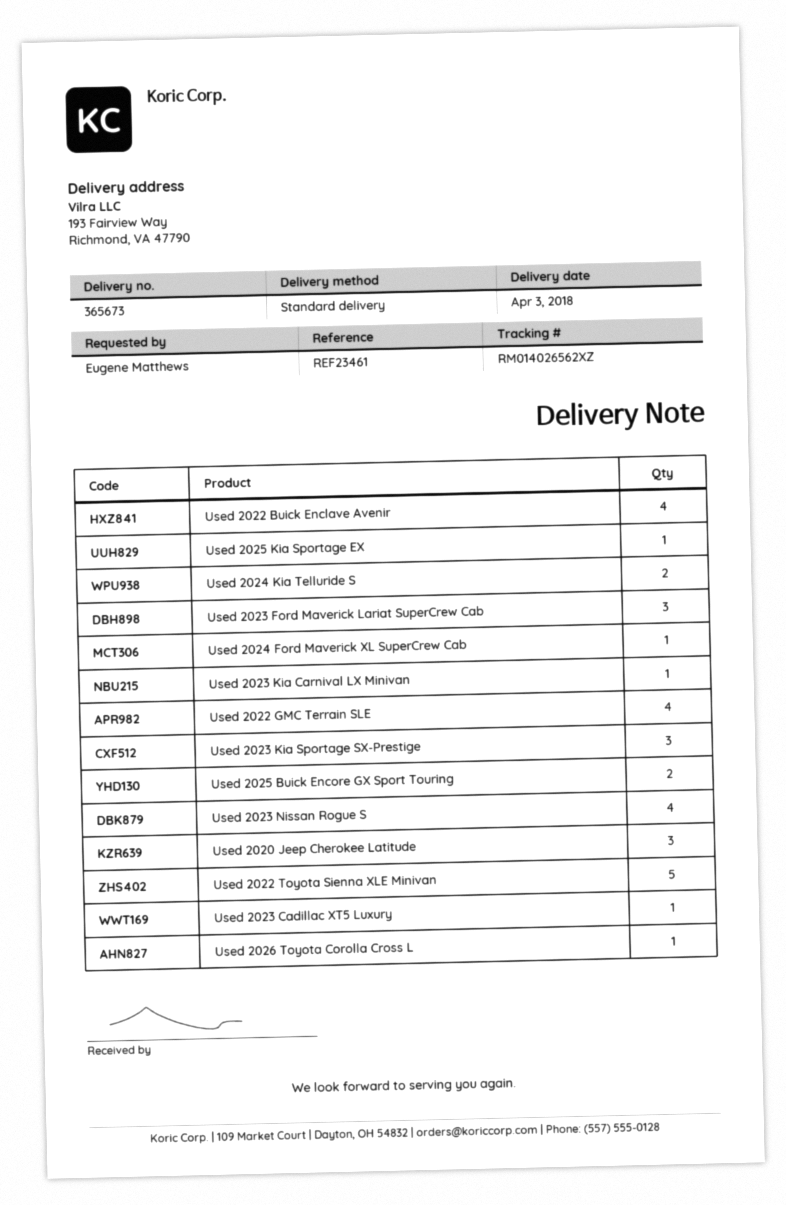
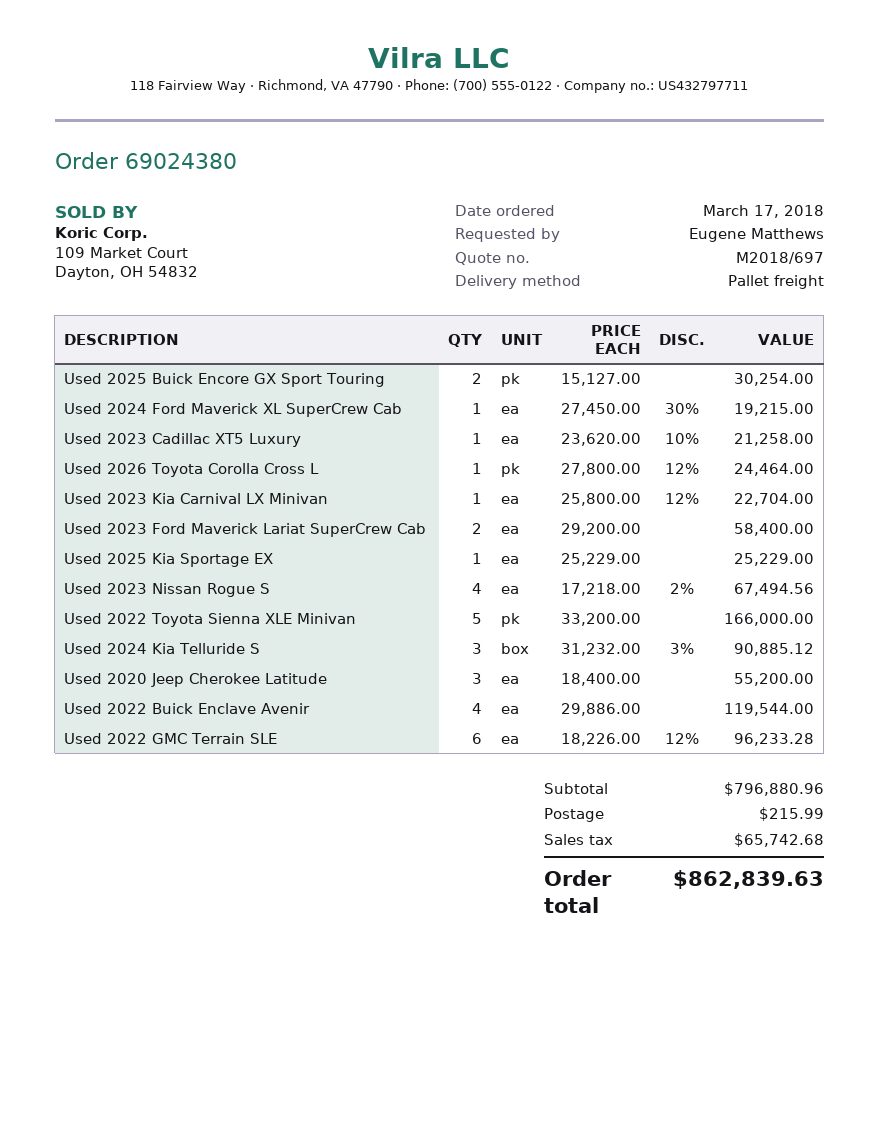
shipping method: standard -> pallet freight
Used 2024 Kia Telluride S: 2 -> 3
Used 2023 Ford Maverick Lariat SuperCrew Cab: 3 -> 2
Used 2022 GMC Terrain SLE: 4 -> 6
Used 2023 Kia Sportage SX-Prestige: 3 -> none

